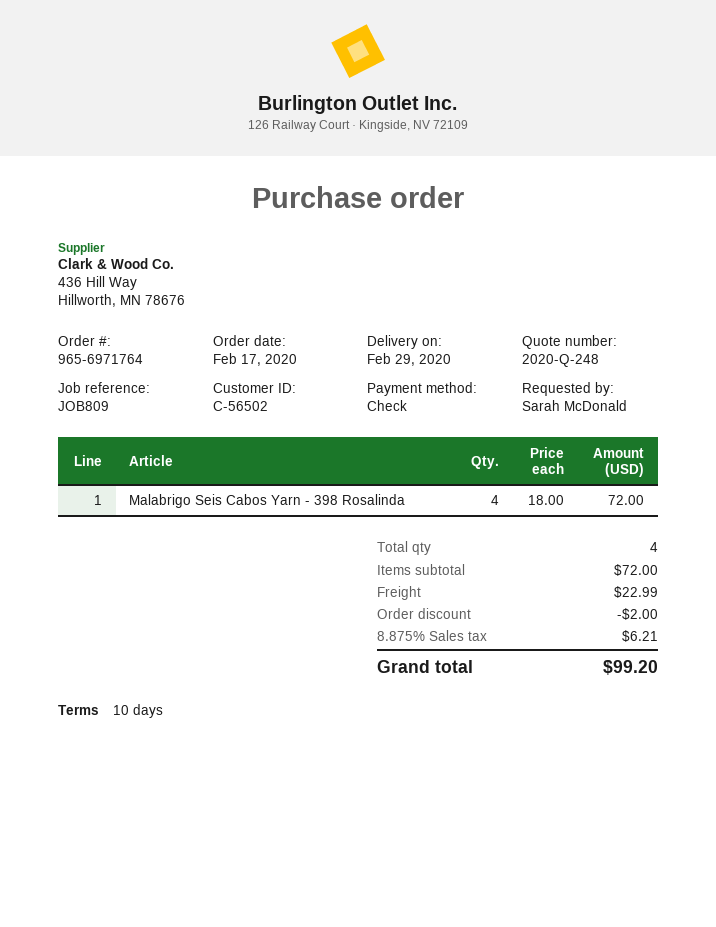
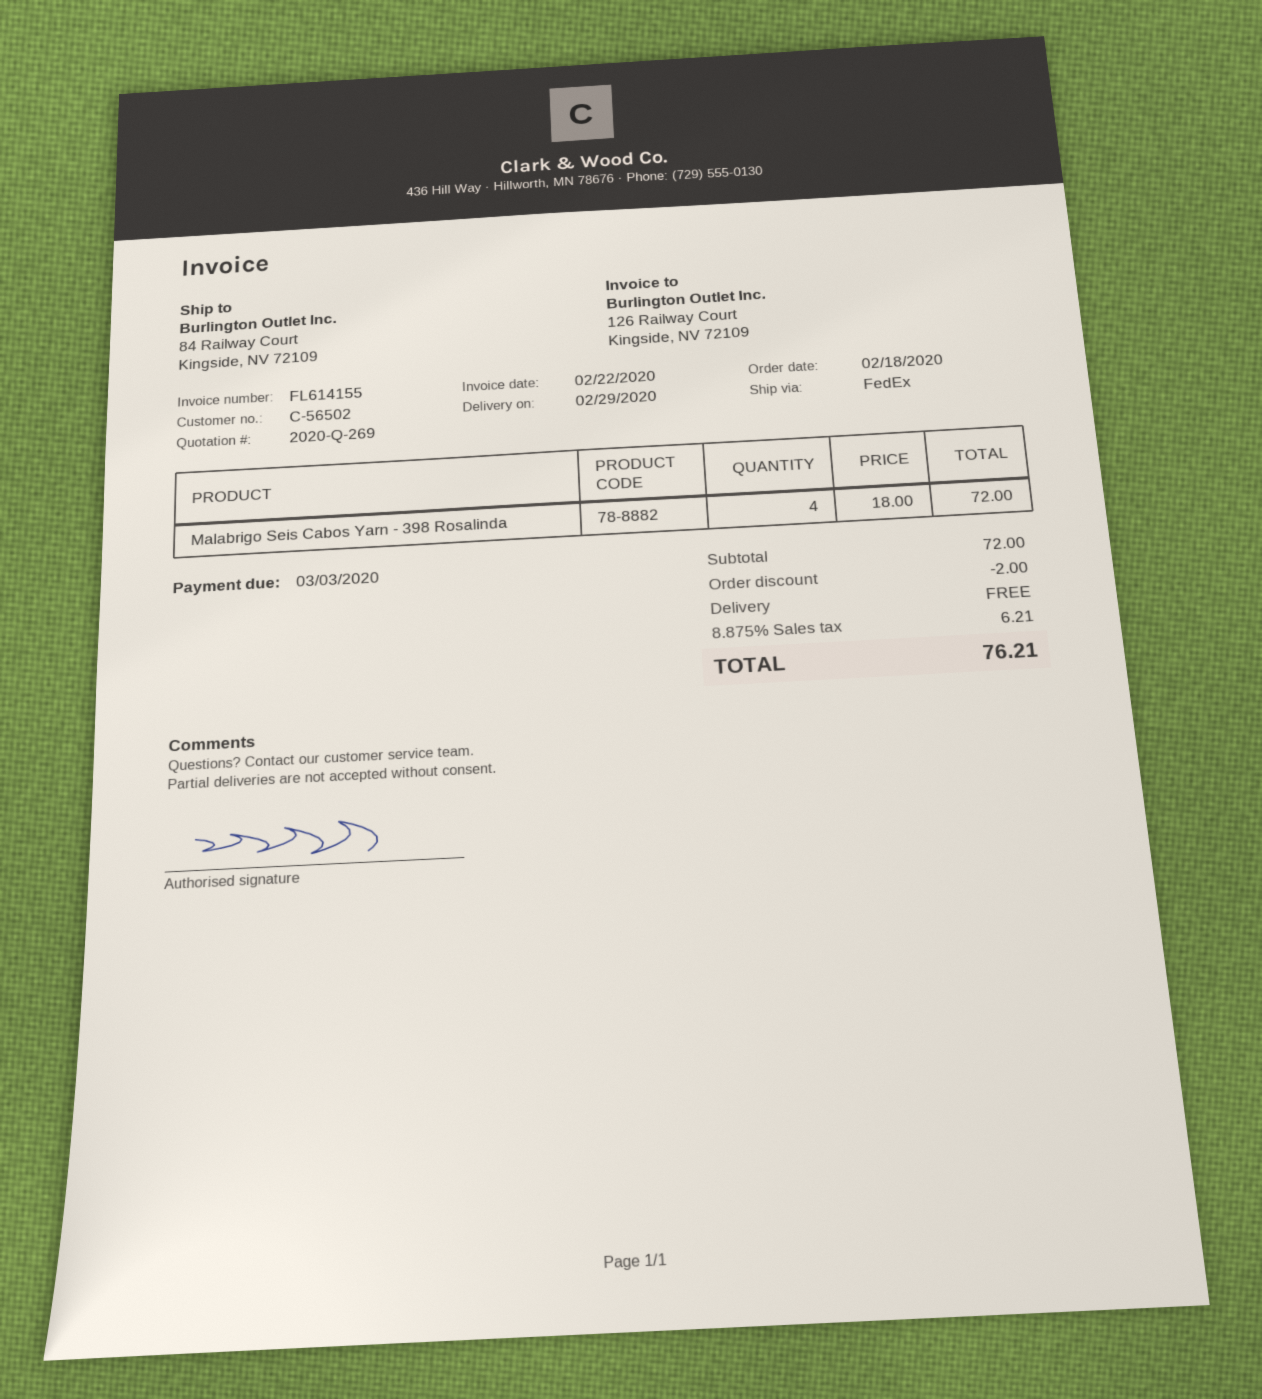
quote number: 2020-Q-248 -> 2020-Q-269
order date: 2020-02-17 -> 2020-02-18
shipping: 22.99 -> 0.00
total: 99.20 -> 76.21

